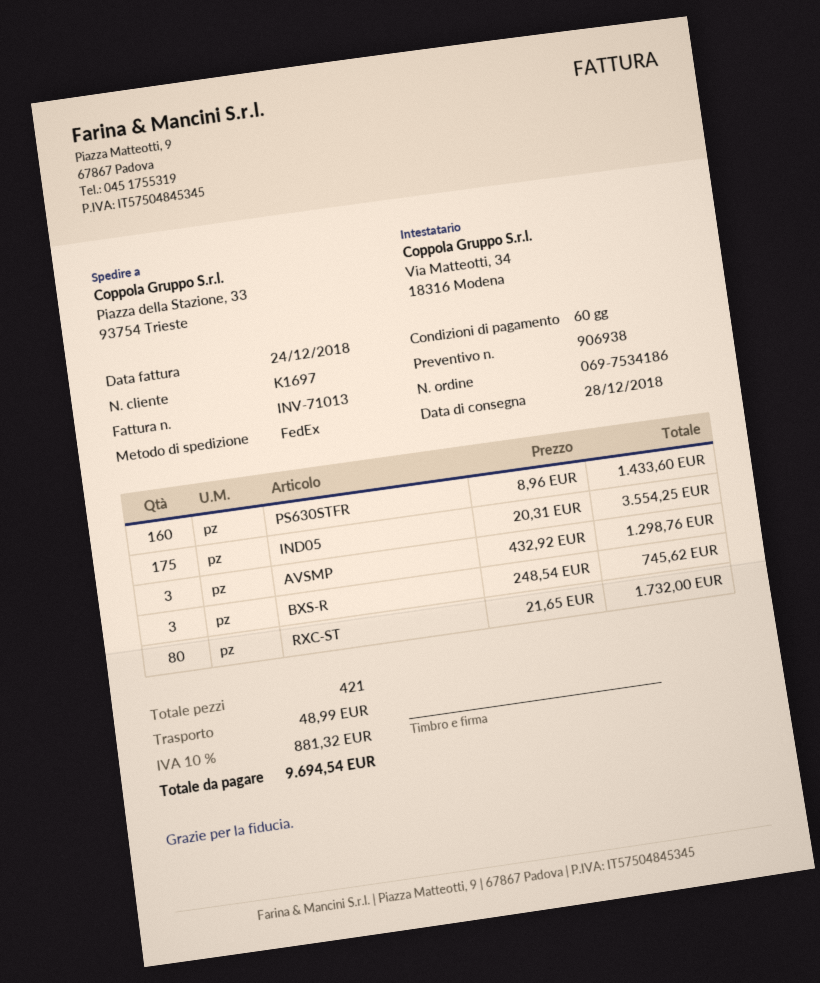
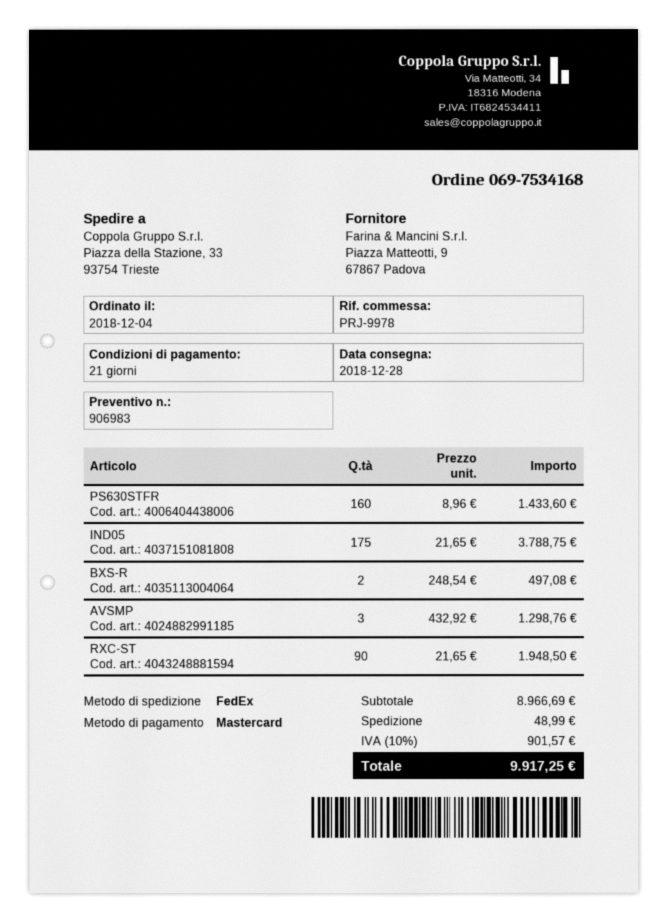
quote number: 906938 -> 906983
order number: 069-7534186 -> 069-7534168
payment terms: 60 days -> 21 days
IND05: 175 x 20.31 = 3554.25 -> 175 x 21.65 = 3788.75
BXS-R: 3 x 248.54 = 745.62 -> 2 x 248.54 = 497.08
RXC-ST: 80 x 21.65 = 1732.00 -> 90 x 21.65 = 1948.50
tax: 10% = 881.32 -> 10% = 901.57
total: 9694.54 -> 9917.25

